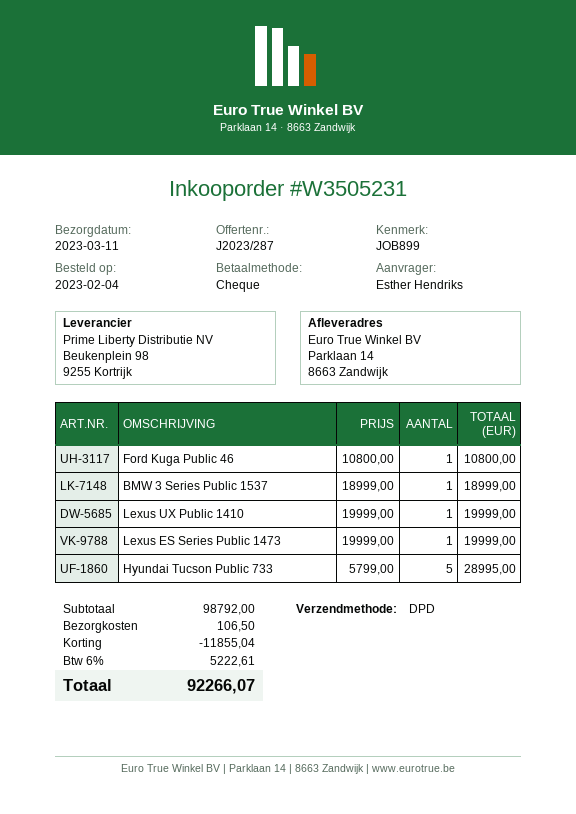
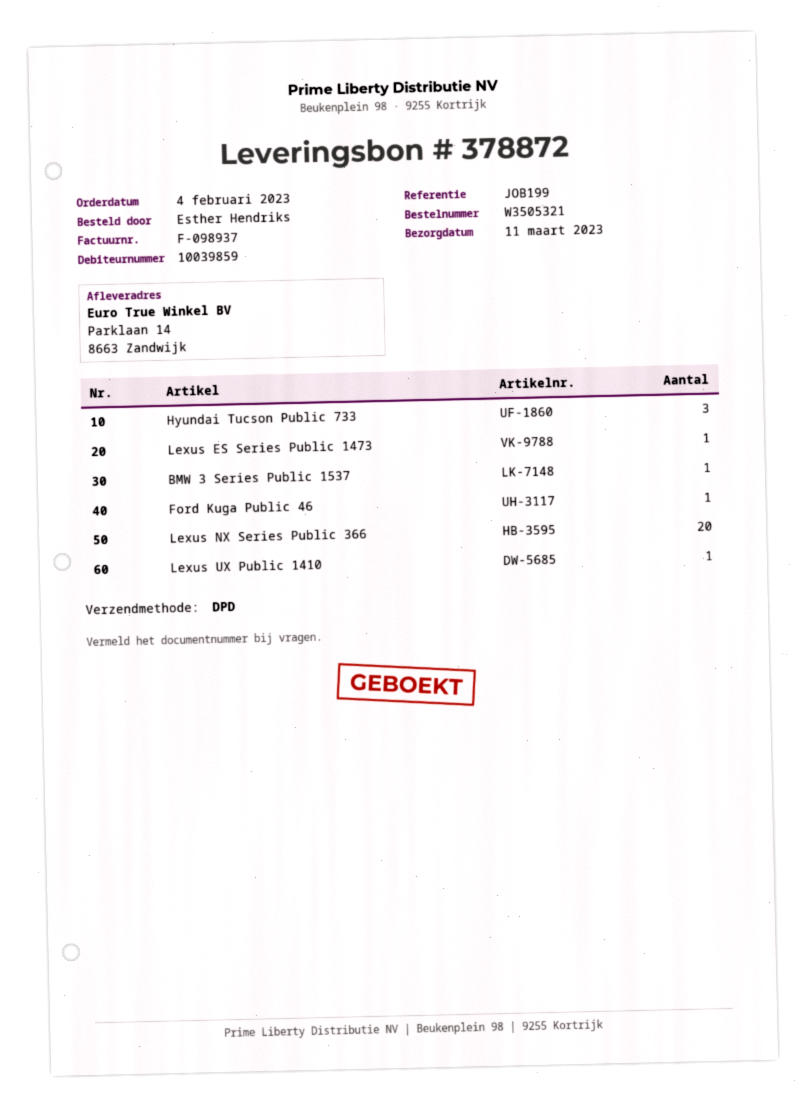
order number: W3505231 -> W3505321
reference: JOB899 -> JOB199
Hyundai Tucson Public 733: 5 -> 3
Lexus NX Series Public 366: none -> 20

